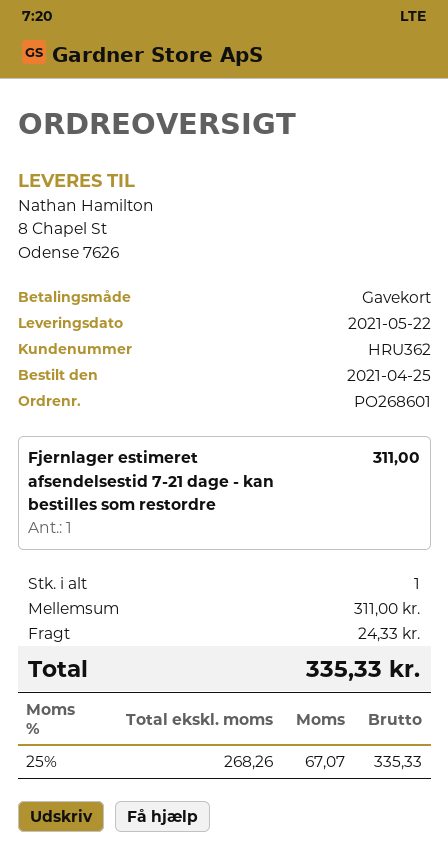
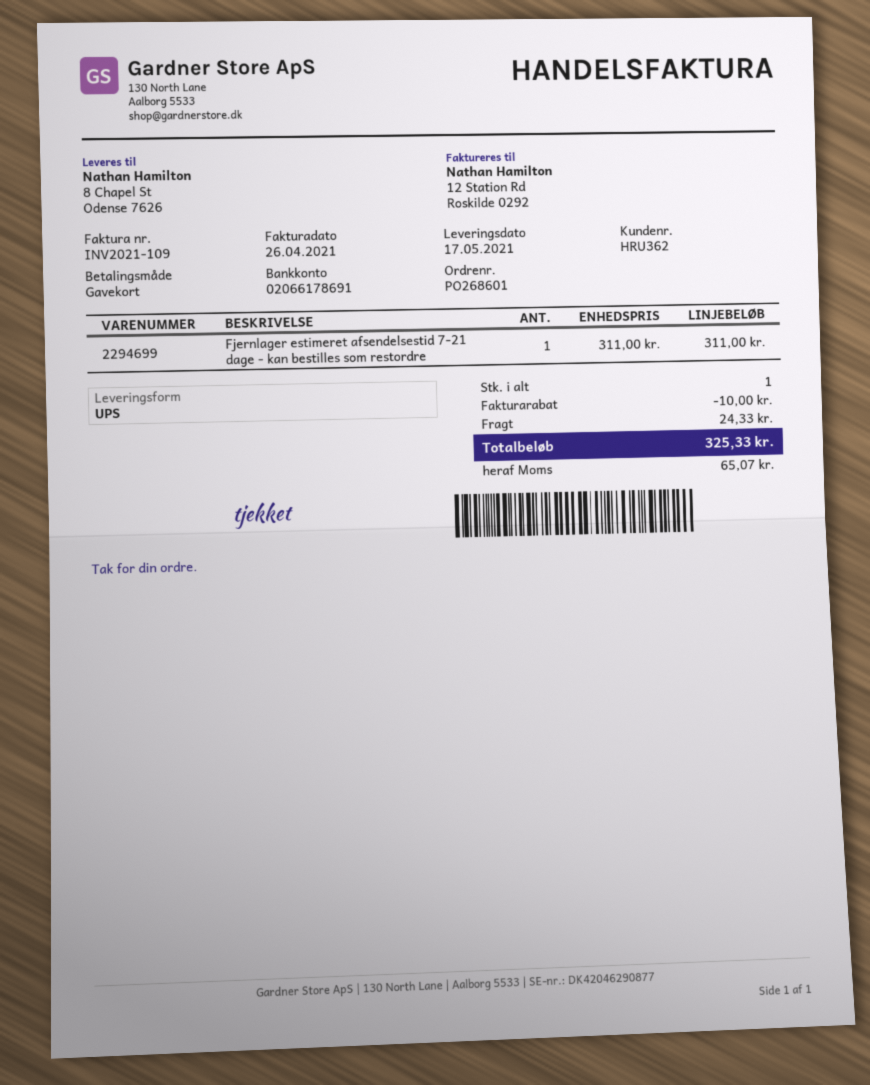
delivery date: 2021-05-22 -> 2021-05-17
discount: none -> 10.00
tax: 67.07 -> 65.07
total: 335.33 -> 325.33

